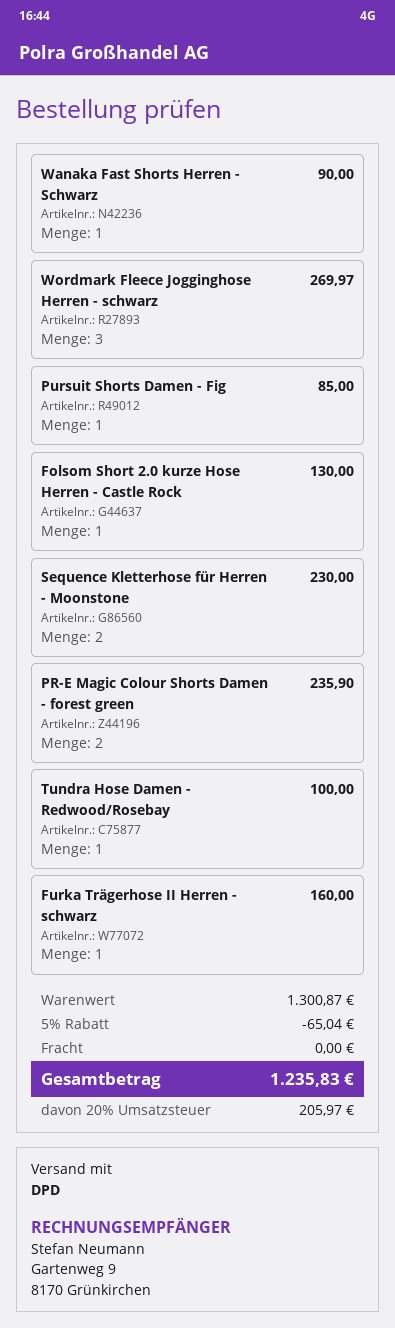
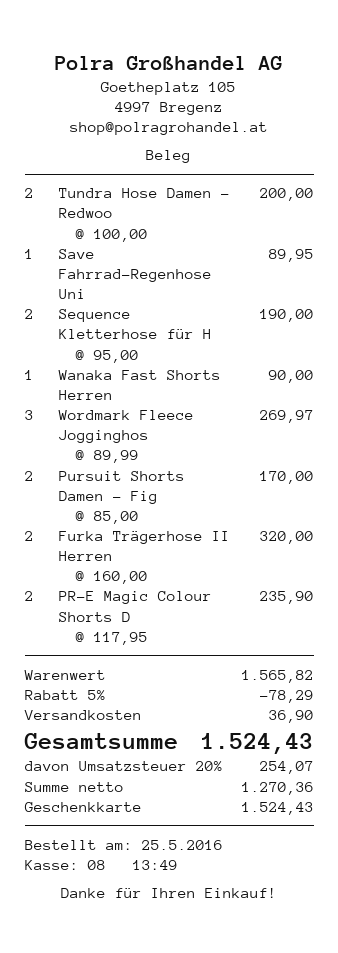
Pursuit Shorts Damen - Fig: 1 for 85.00 -> 2 for 170.00
Folsom Short 2.0 kurze Hose Herren - Castle Rock: 1 for 130.00 -> none
Sequence Kletterhose für Herren - Moonstone: 2 for 230.00 -> 2 for 190.00
Tundra Hose Damen - Redwood/Rosebay: 1 for 100.00 -> 2 for 200.00
Furka Trägerhose II Herren - schwarz: 1 for 160.00 -> 2 for 320.00
Save Fahrrad-Regenhose Uni: none -> 1 for 89.95
subtotal: 1300.87 -> 1565.82
discount: 5% = 65.04 -> 5% = 78.29
shipping: 0.00 -> 36.90
tax: 20% = 205.97 -> 20% = 254.07
total: 1235.83 -> 1524.43

